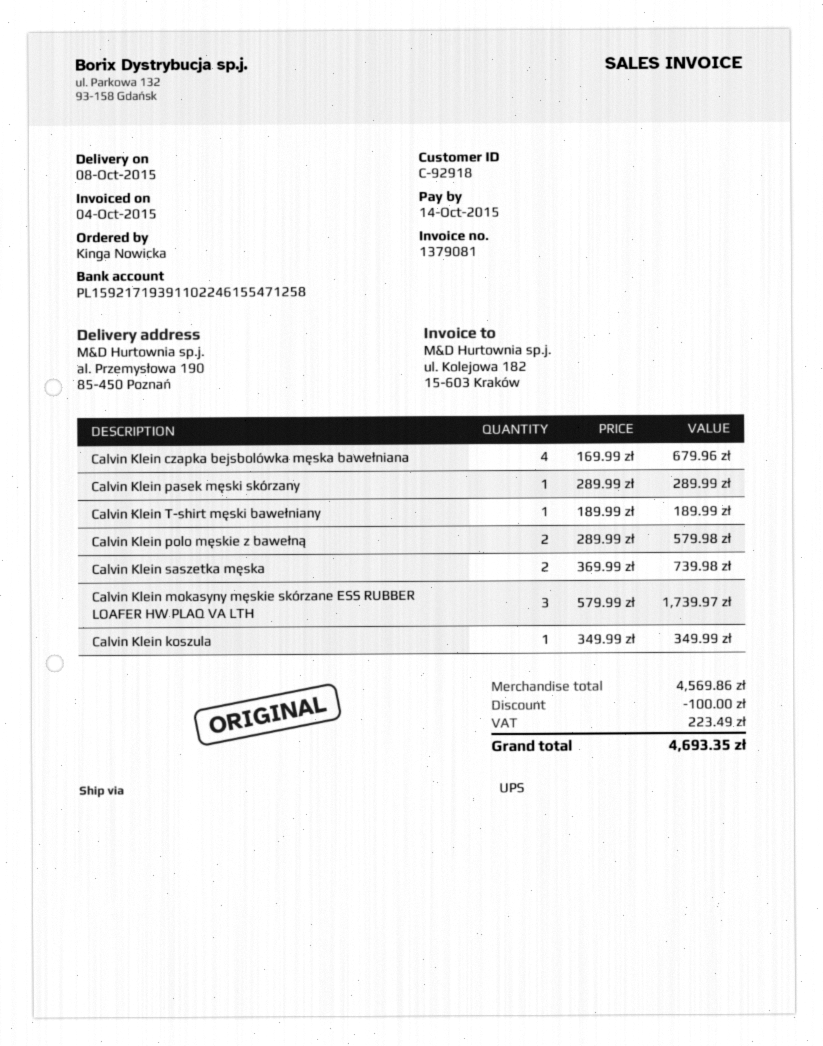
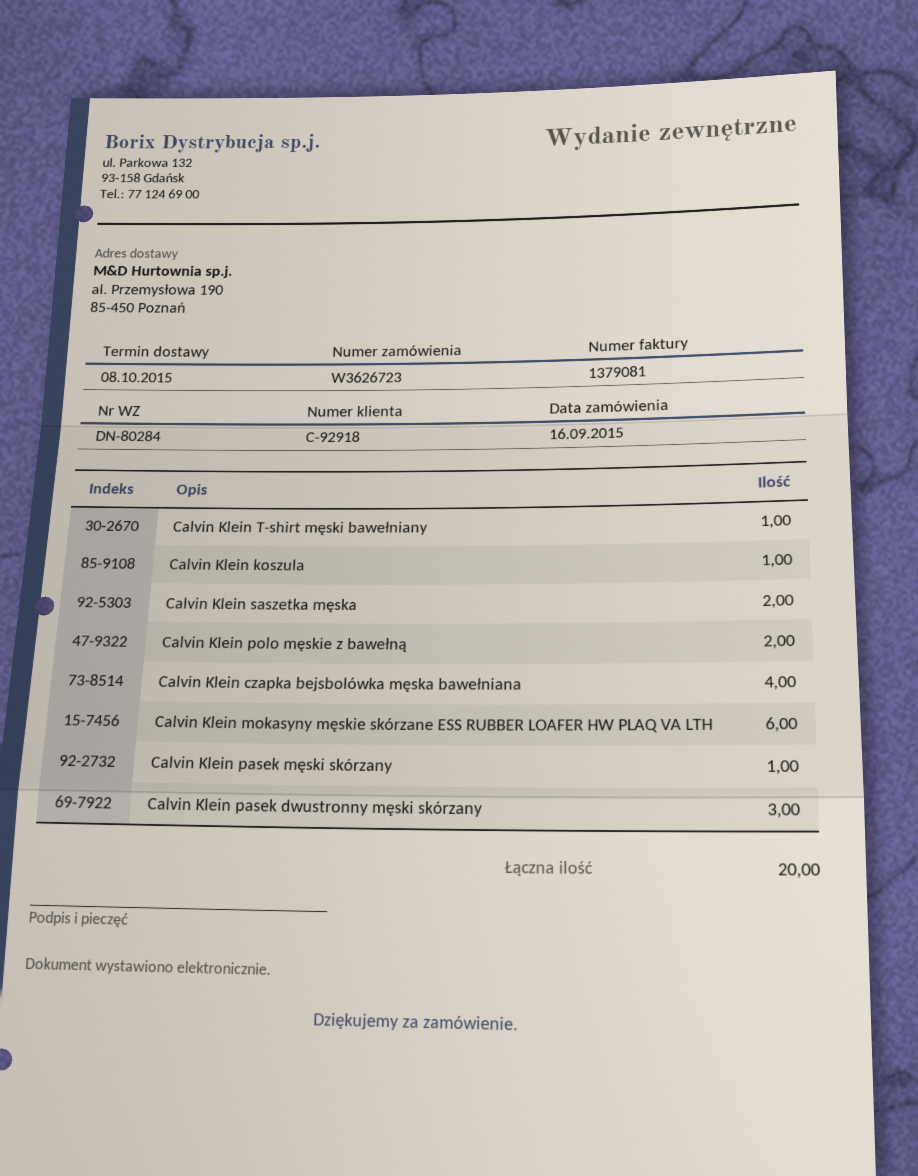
Calvin Klein mokasyny męskie skórzane ESS RUBBER LOAFER HW PLAQ VA LTH: 3 -> 6
Calvin Klein pasek dwustronny męski skórzany: none -> 3

